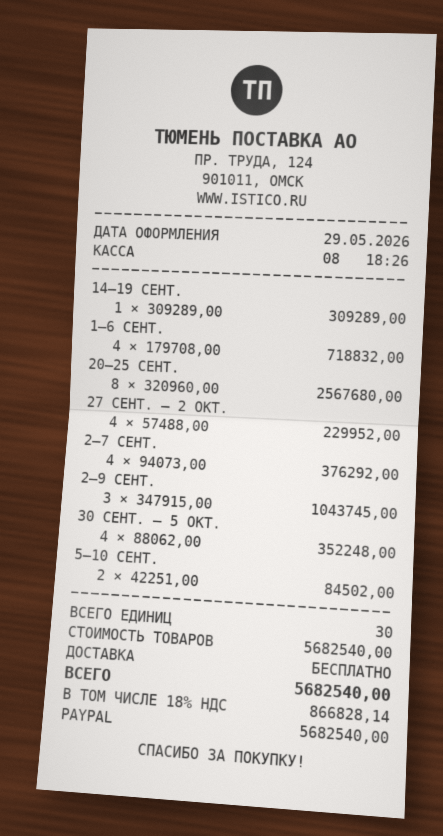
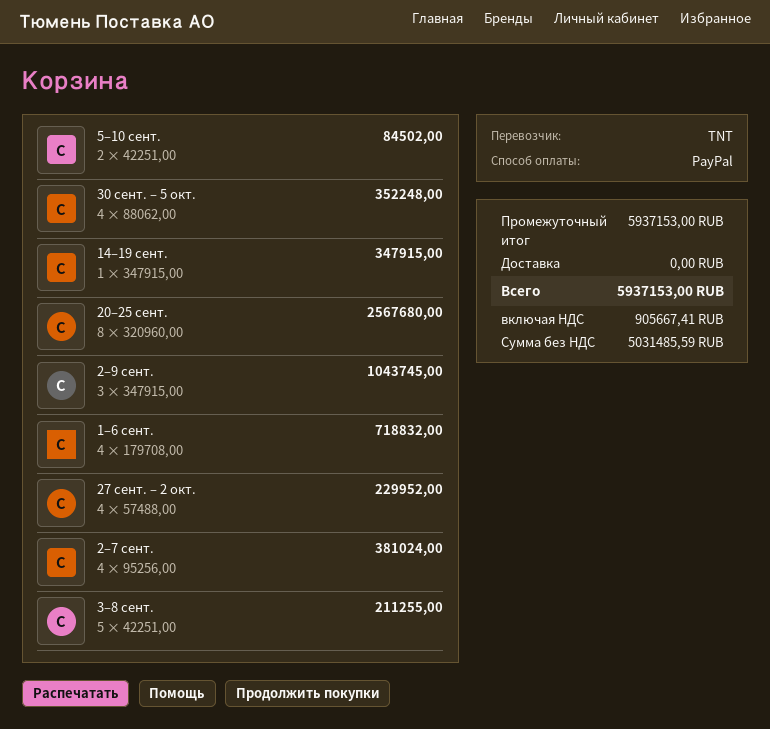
14–19 СЕНТ.: 1 x 309289.00 = 309289.00 -> 1 x 347915.00 = 347915.00
2–7 СЕНТ.: 4 x 94073.00 = 376292.00 -> 4 x 95256.00 = 381024.00
3–8 сент.: none -> 5 x 42251.00 = 211255.00
subtotal: 5682540.00 -> 5937153.00
tax: 866828.14 -> 905667.41
total: 5682540.00 -> 5937153.00

